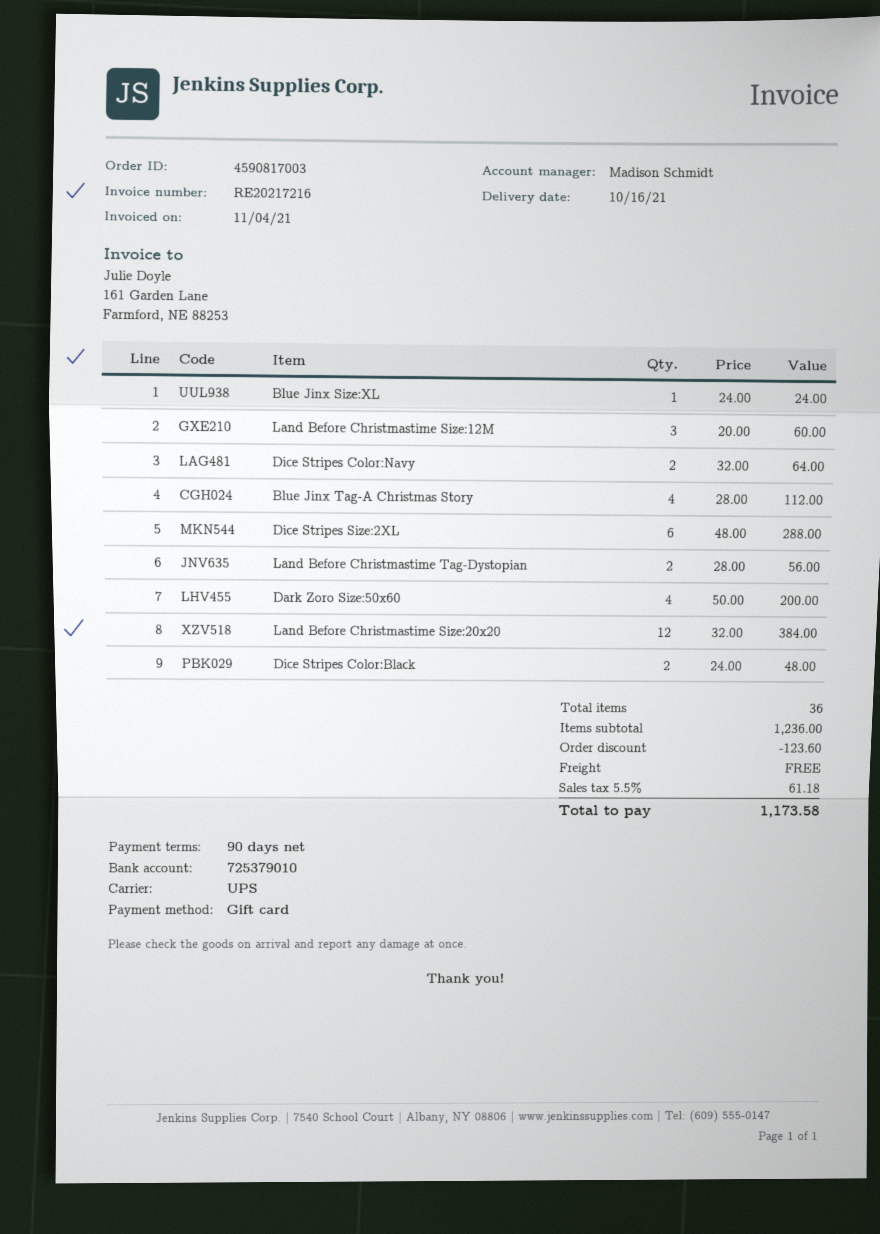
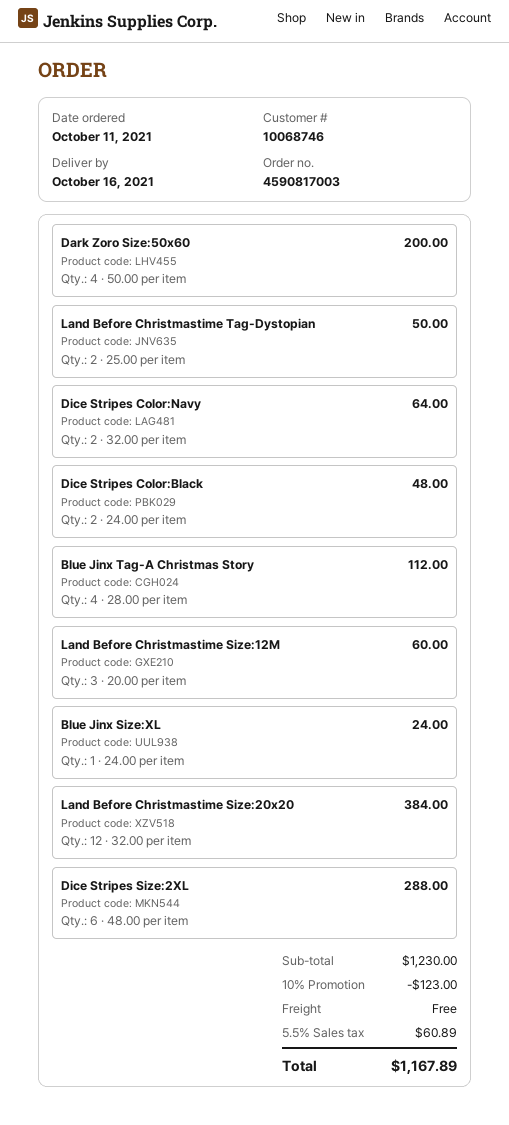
Land Before Christmastime Tag-Dystopian: 2 x 28.00 = 56.00 -> 2 x 25.00 = 50.00
subtotal: 1236.00 -> 1230.00
discount: 123.60 -> 123.00
tax: 5.5% = 61.18 -> 5.5% = 60.89
total: 1173.58 -> 1167.89

